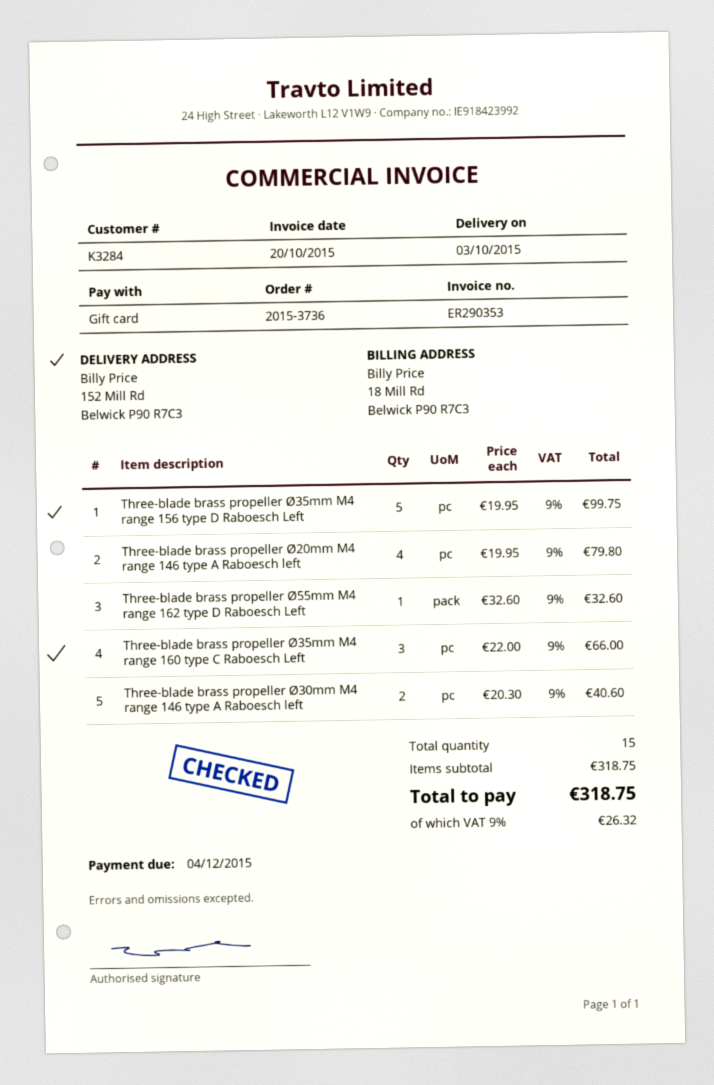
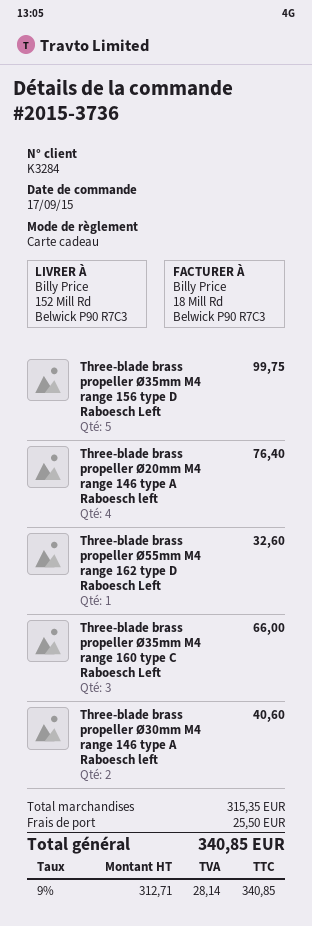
Three-blade brass propeller Ø20mm M4 range 146 type A Raboesch left: 4 for 79.80 -> 4 for 76.40
subtotal: 318.75 -> 315.35
shipping: none -> 25.50
tax: 9% = 26.32 -> 9% = 28.14
total: 318.75 -> 340.85

